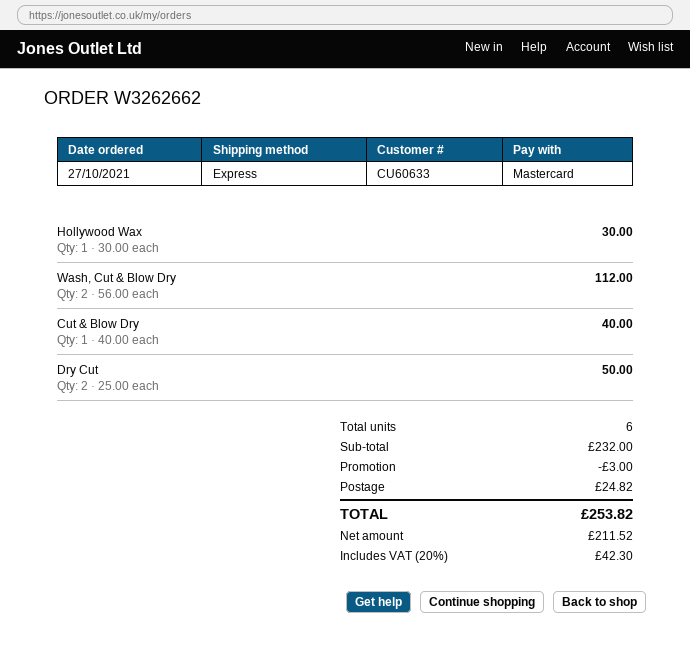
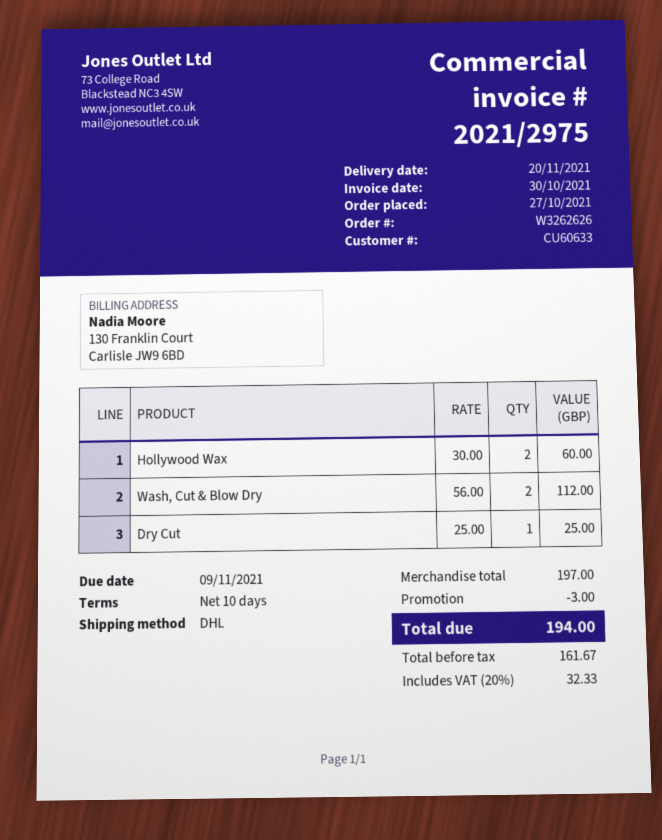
order number: W3262662 -> W3262626
shipping method: express -> DHL
Hollywood Wax: 1 x 30.00 = 30.00 -> 2 x 30.00 = 60.00
Cut & Blow Dry: 1 x 40.00 = 40.00 -> none
Dry Cut: 2 x 25.00 = 50.00 -> 1 x 25.00 = 25.00
subtotal: 232.00 -> 197.00
shipping: 24.82 -> none
net: 211.52 -> 161.67
tax: 20% = 42.30 -> 20% = 32.33
total: 253.82 -> 194.00

